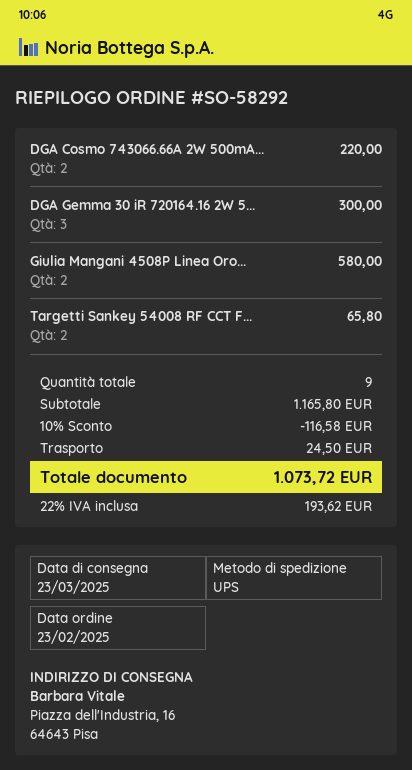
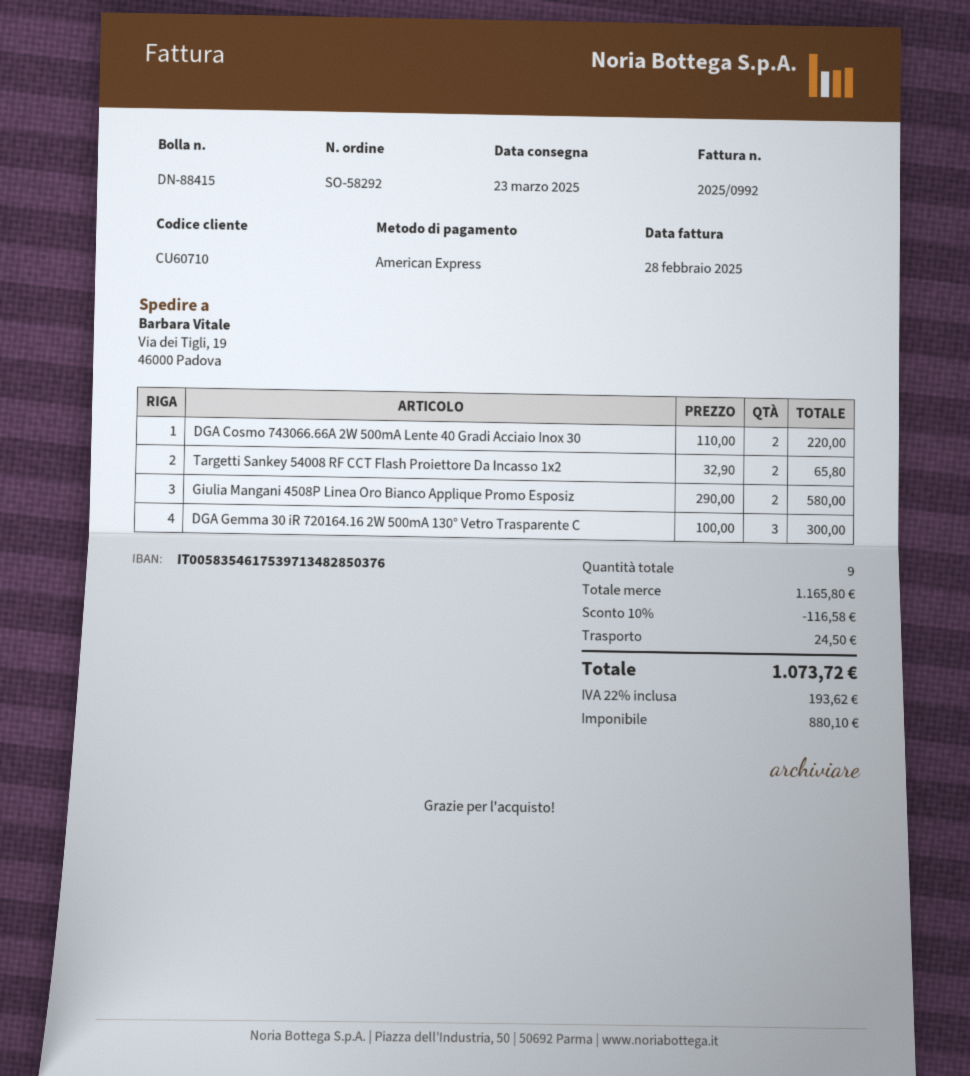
ship to: Piazza dell'Industria, 16, 64643 Pisa -> Via dei Tigli, 19, 46000 Padova

